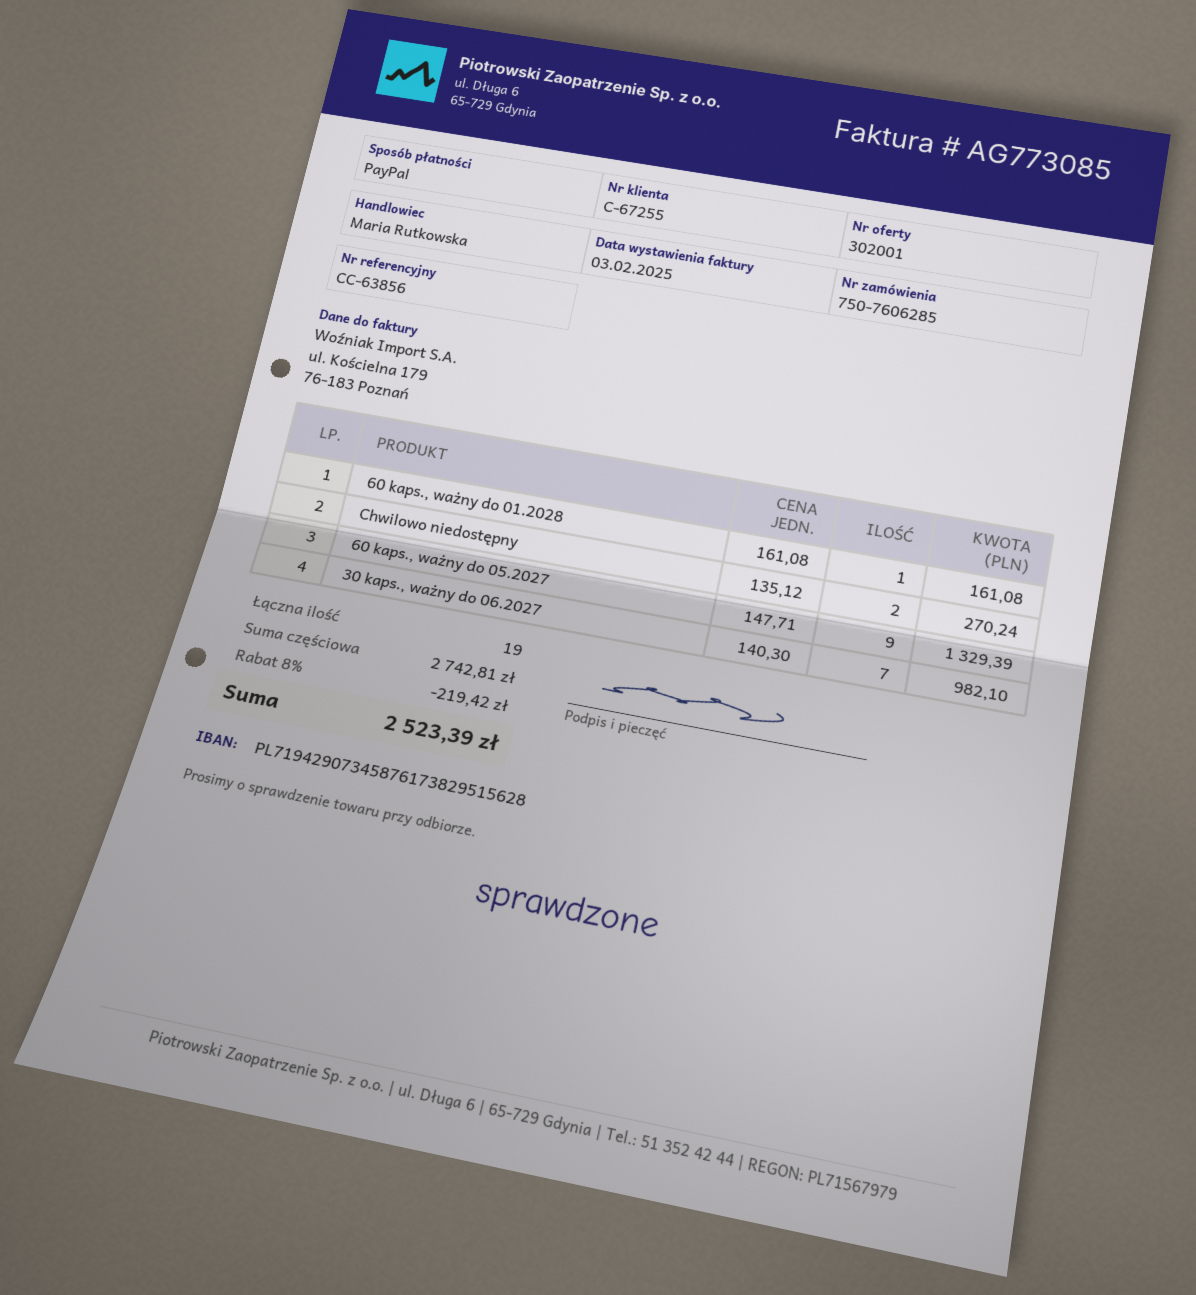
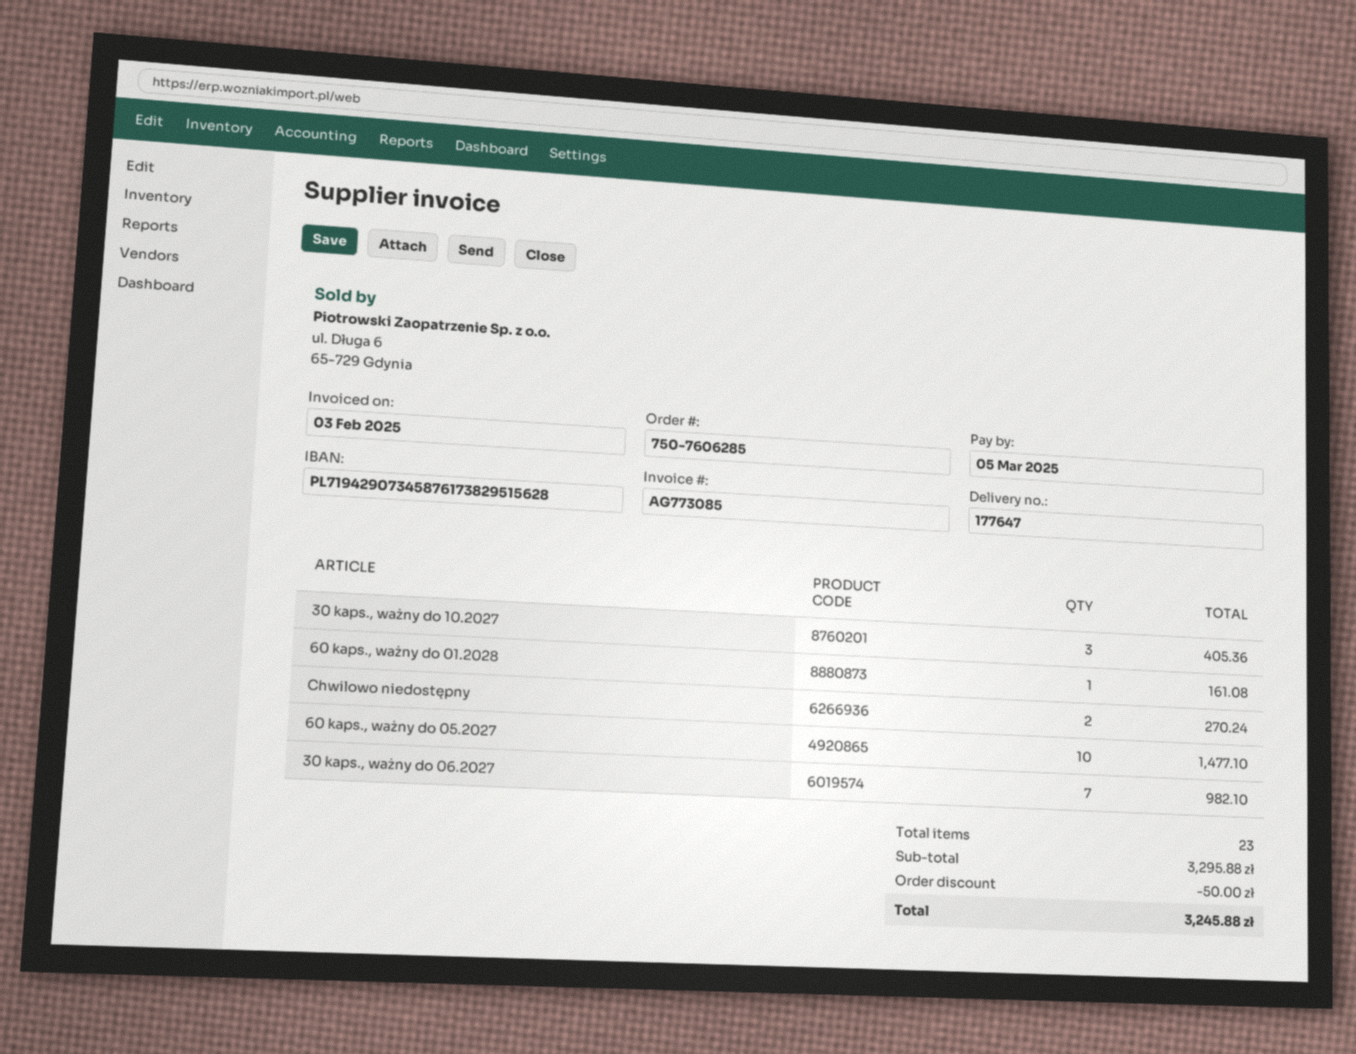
60 kaps., ważny do 05.2027: 9 for 1329.39 -> 10 for 1477.10
30 kaps., ważny do 10.2027: none -> 3 for 405.36
total quantity: 19 -> 23
subtotal: 2742.81 -> 3295.88
discount: 219.42 -> 50.00
total: 2523.39 -> 3245.88

